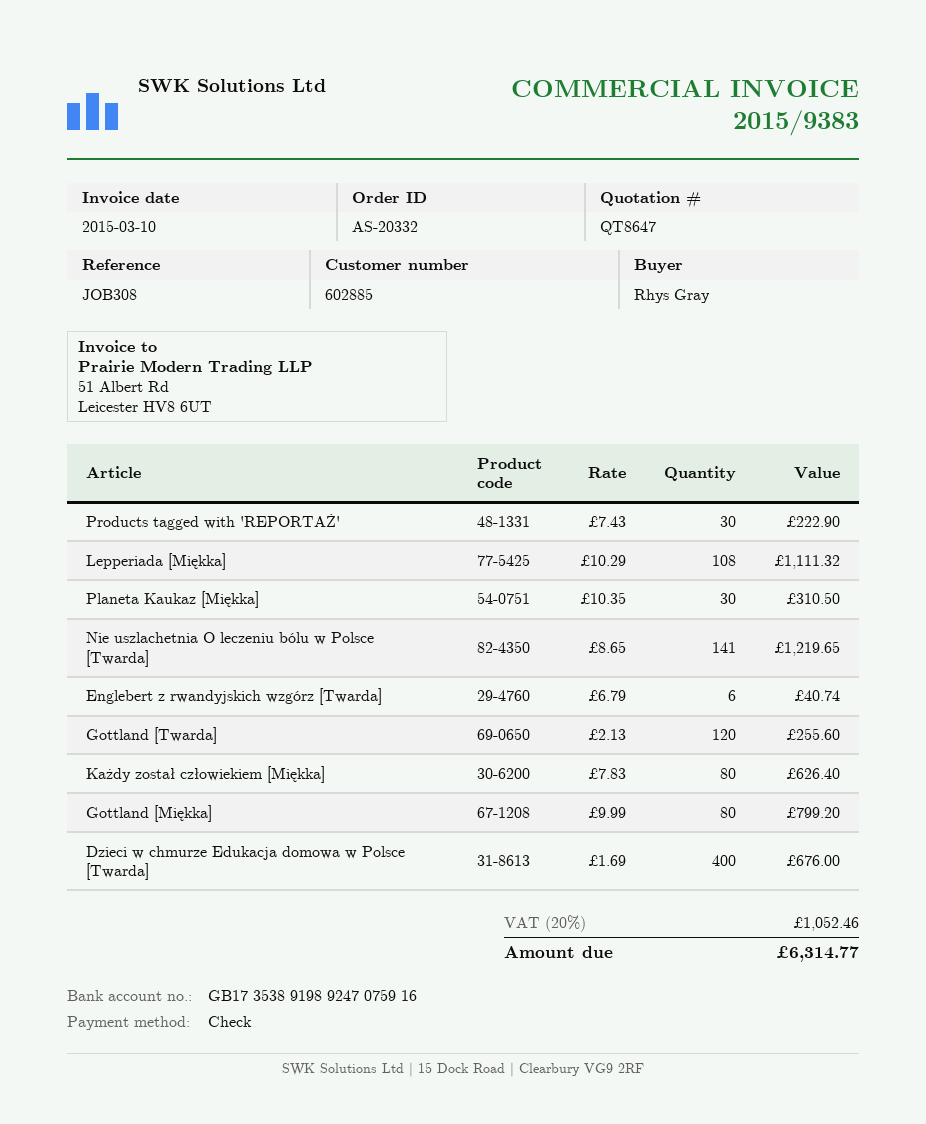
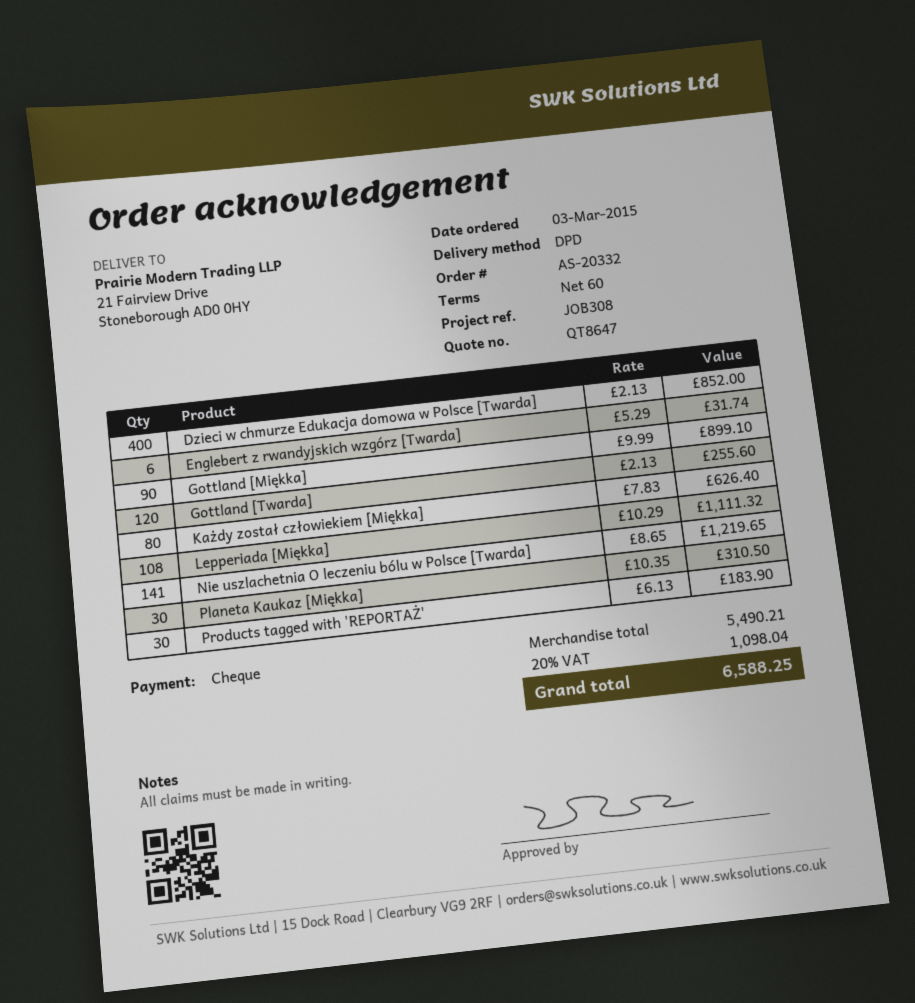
Products tagged with 'REPORTAŻ': 30 x 7.43 = 222.90 -> 30 x 6.13 = 183.90
Englebert z rwandyjskich wzgórz [Twarda]: 6 x 6.79 = 40.74 -> 6 x 5.29 = 31.74
Gottland [Miękka]: 80 x 9.99 = 799.20 -> 90 x 9.99 = 899.10
Dzieci w chmurze Edukacja domowa w Polsce [Twarda]: 400 x 1.69 = 676.00 -> 400 x 2.13 = 852.00
tax: 20% = 1052.46 -> 20% = 1098.04
total: 6314.77 -> 6588.25

